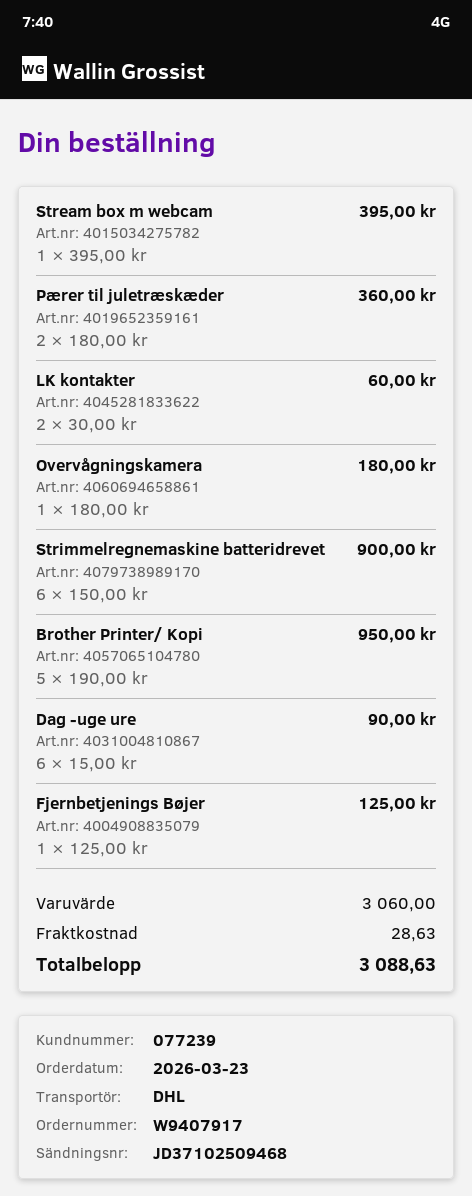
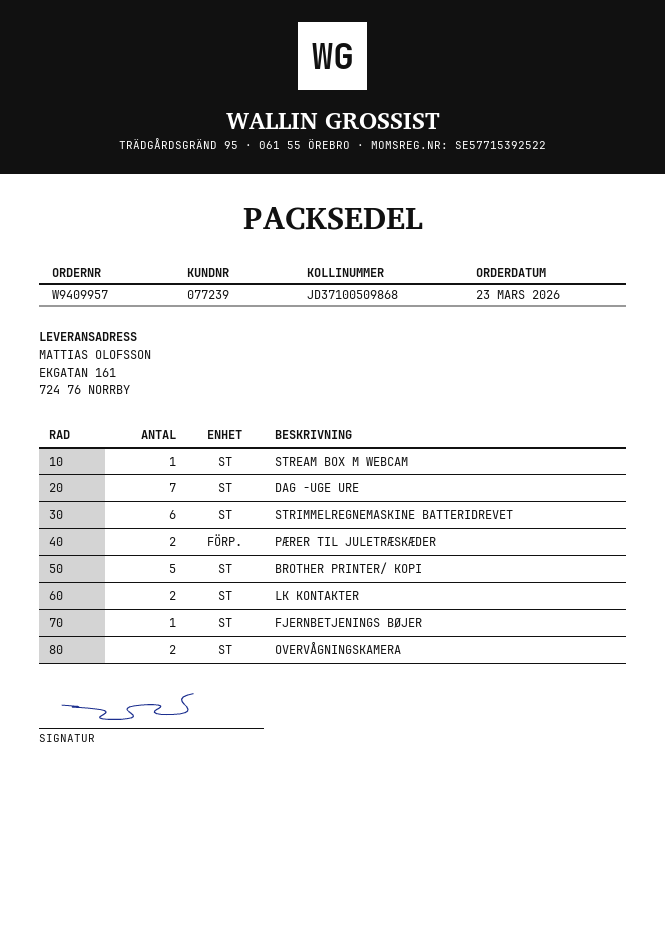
order number: W9407917 -> W9409957
tracking number: JD37102509468 -> JD37100509868
Overvågningskamera: 1 -> 2
Dag -uge ure: 6 -> 7

